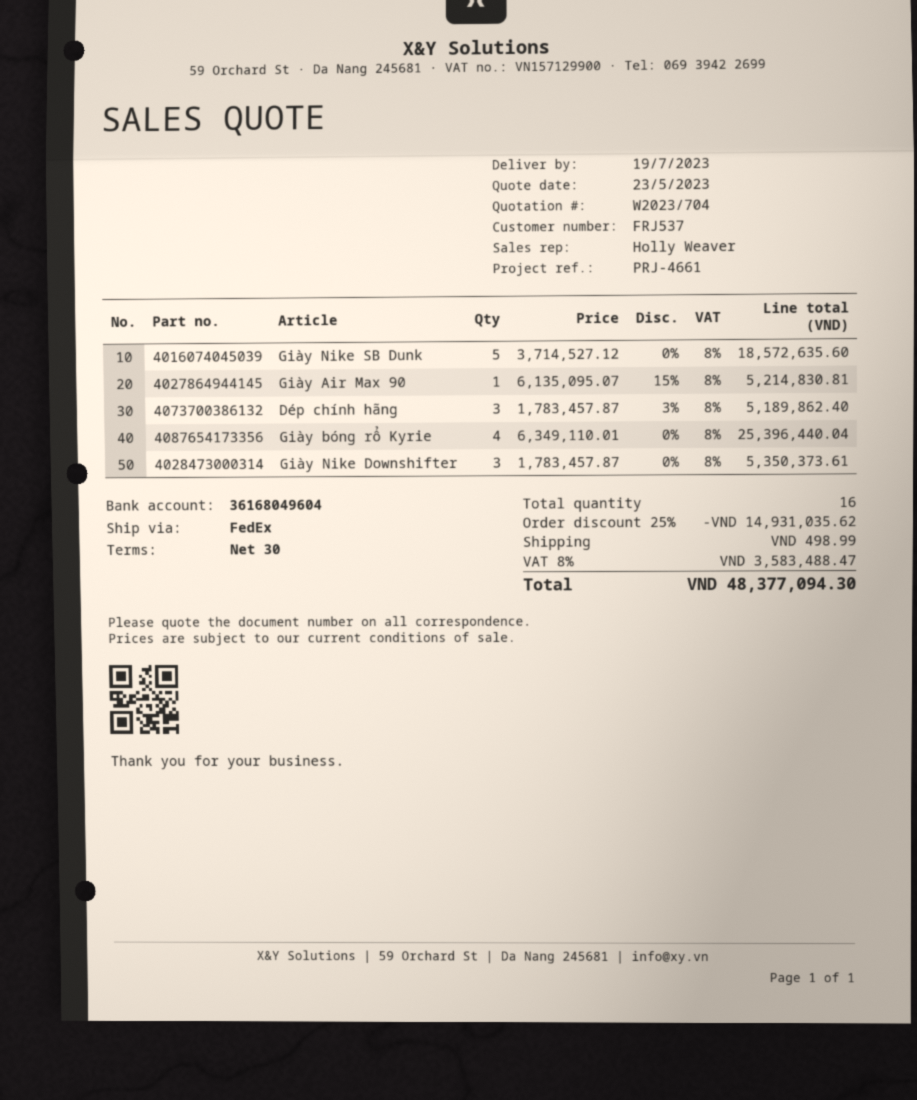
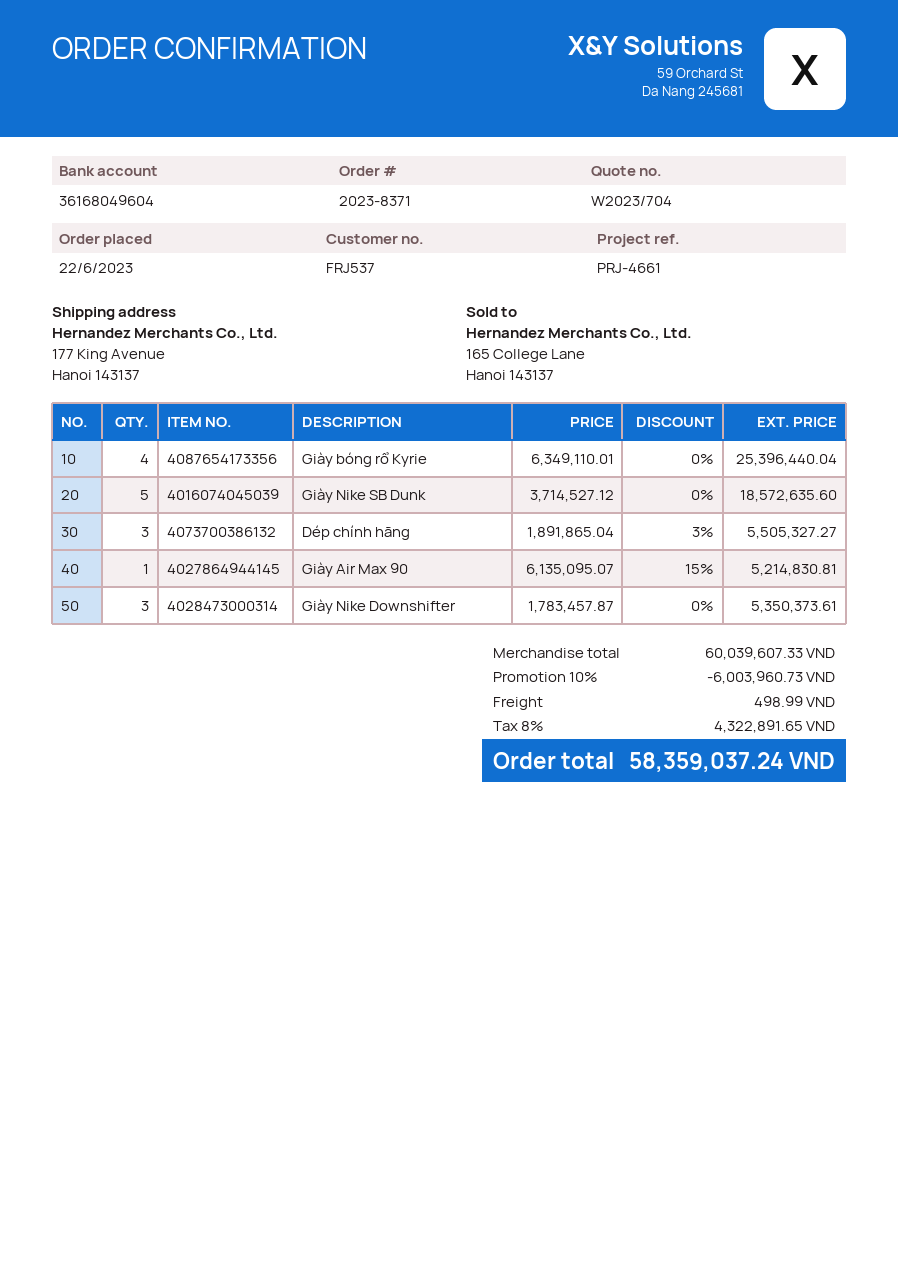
Dép chính hãng: 3 x 1783457.87 - 3% = 5189862.40 -> 3 x 1891865.04 - 3% = 5505327.27
discount: 25% = 14931035.62 -> 10% = 6003960.73
tax: 8% = 3583488.47 -> 8% = 4322891.65
total: 48377094.30 -> 58359037.24

